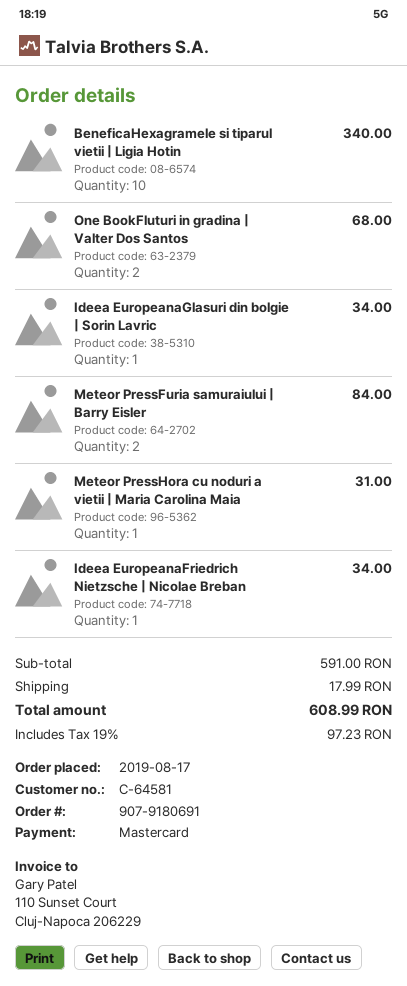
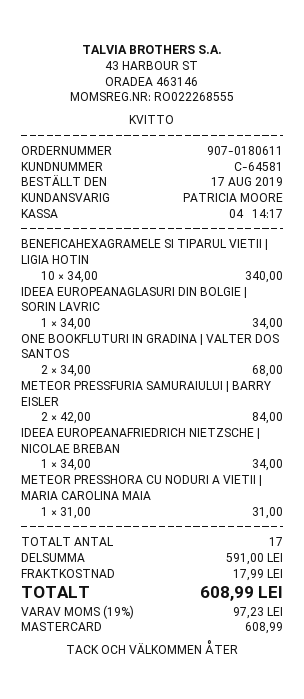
order number: 907-9180691 -> 907-0180611

